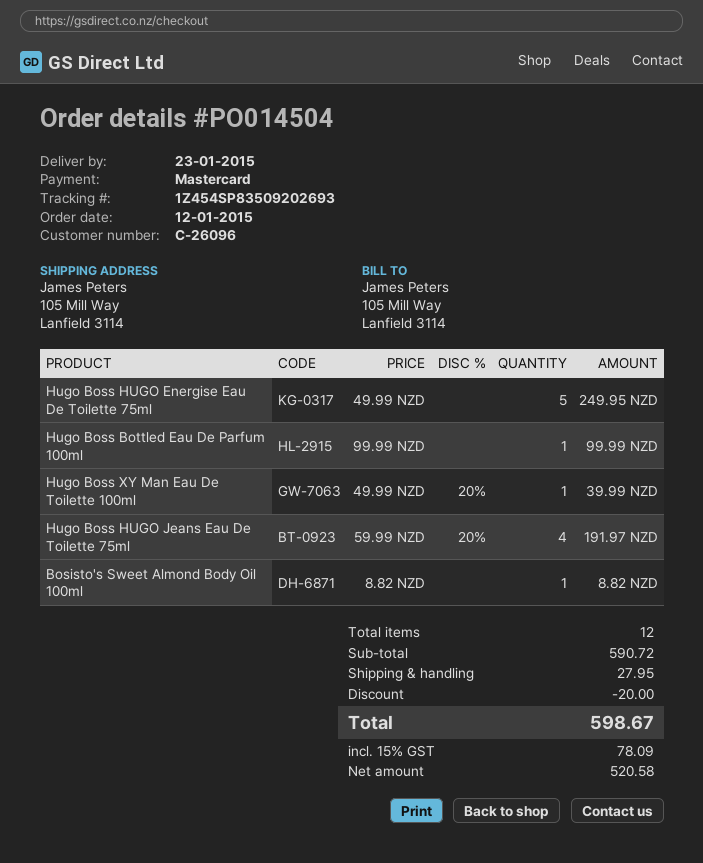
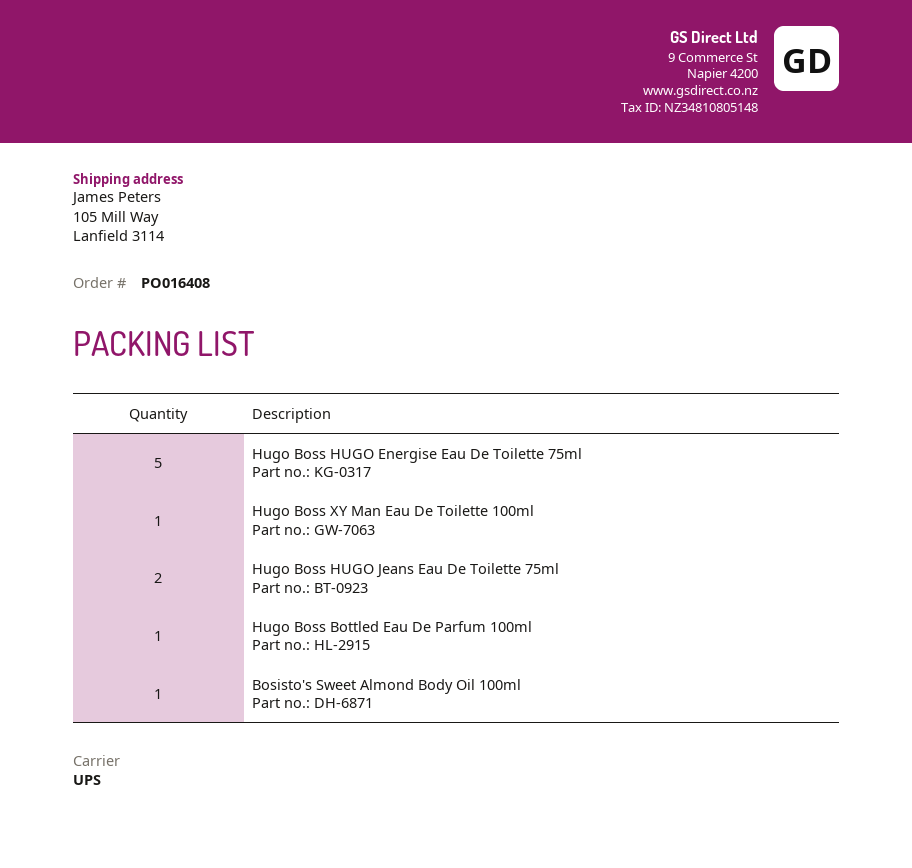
order number: PO014504 -> PO016408
Hugo Boss HUGO Jeans Eau De Toilette 75ml: 4 -> 2

